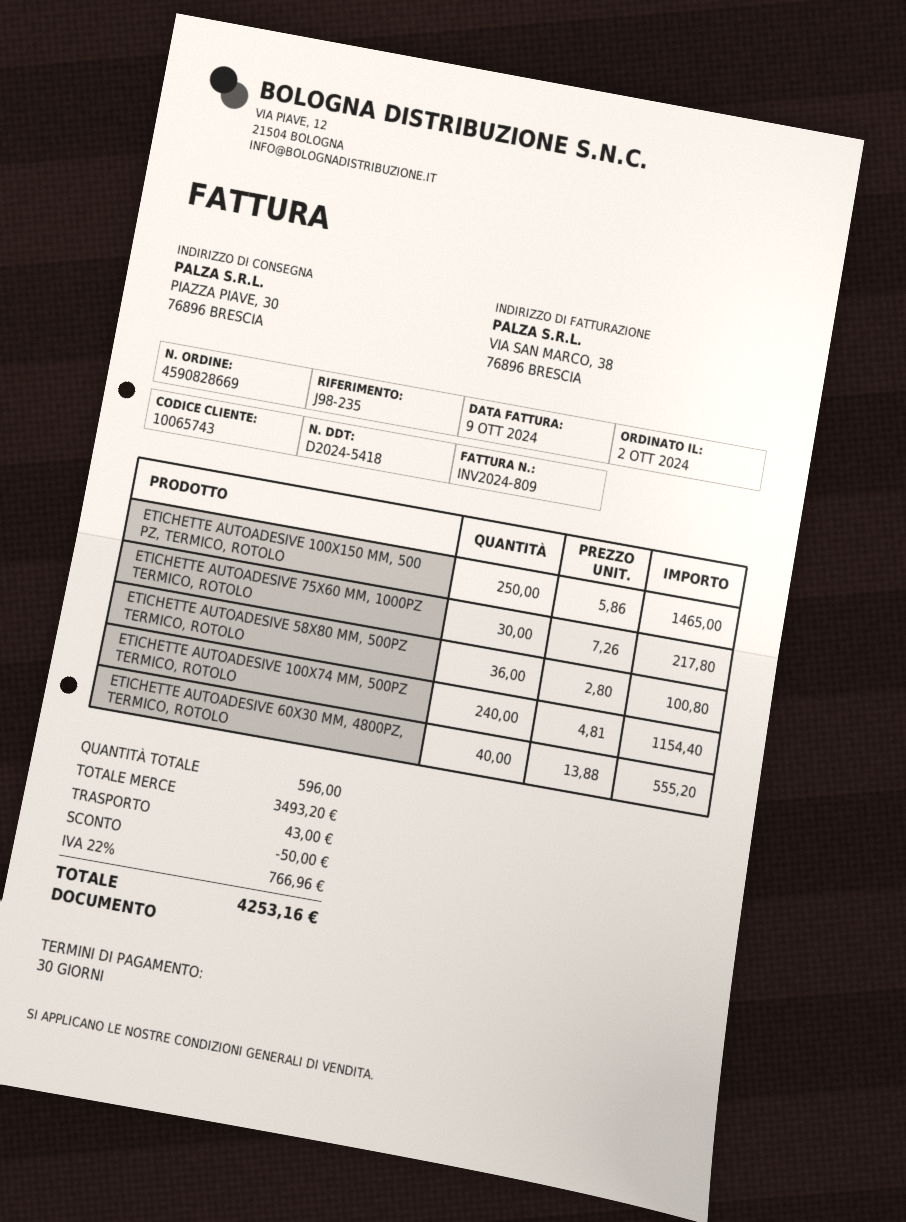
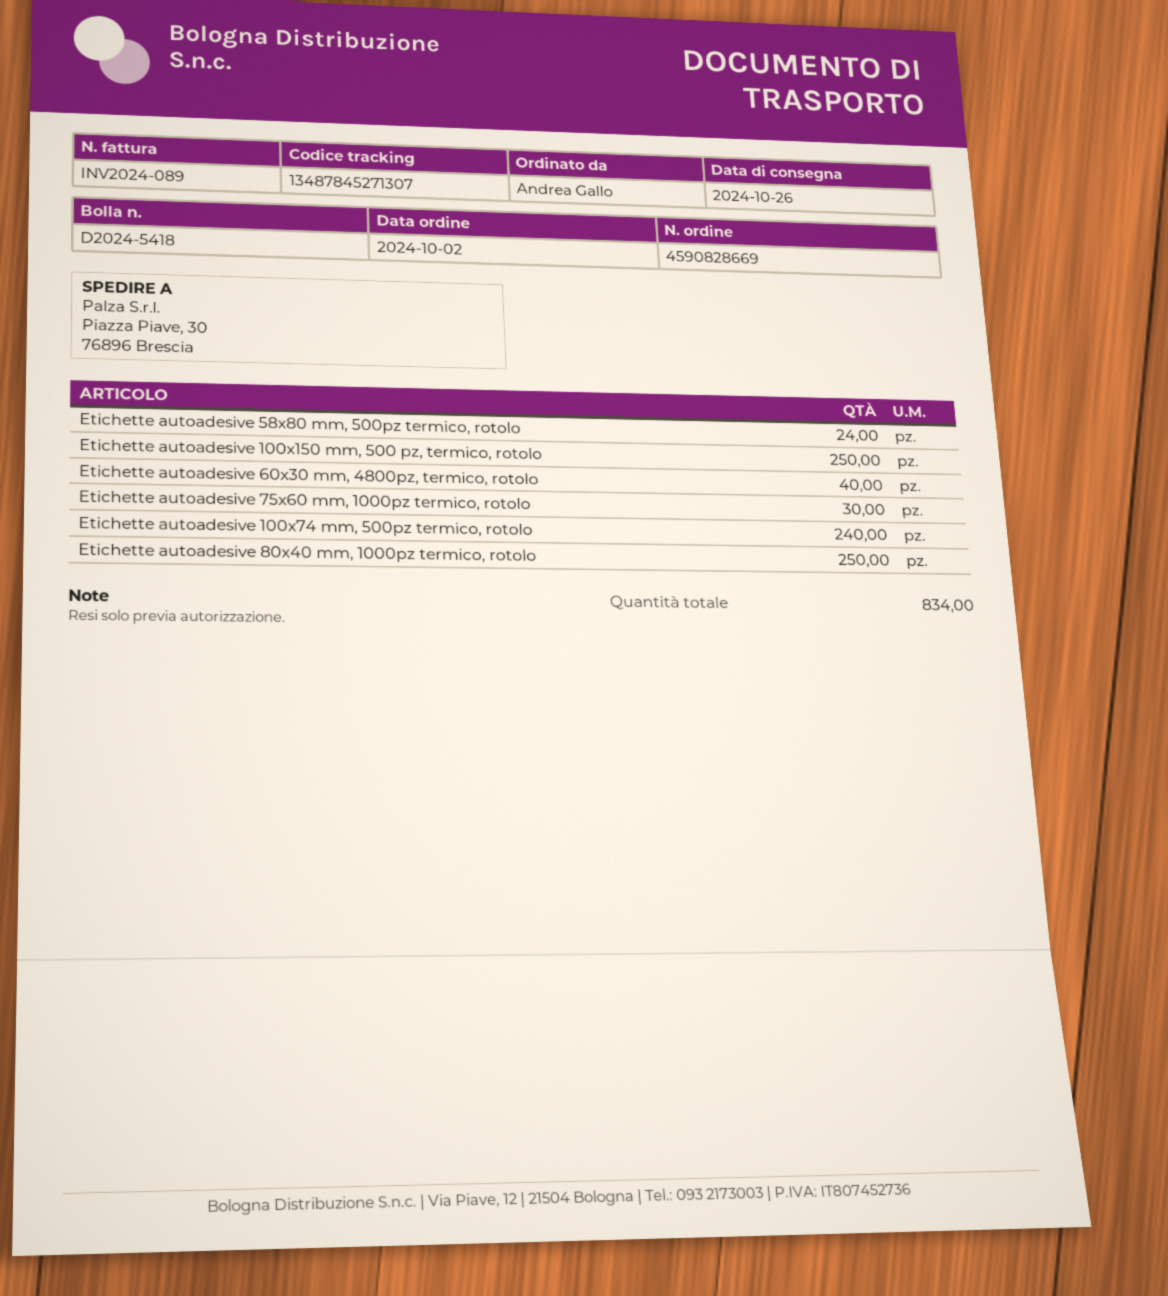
invoice number: INV2024-809 -> INV2024-089
ETICHETTE AUTOADESIVE 58X80 MM, 500PZ TERMICO, ROTOLO: 36 -> 24
Etichette autoadesive 80x40 mm, 1000pz termico, rotolo: none -> 250
total quantity: 596 -> 834

